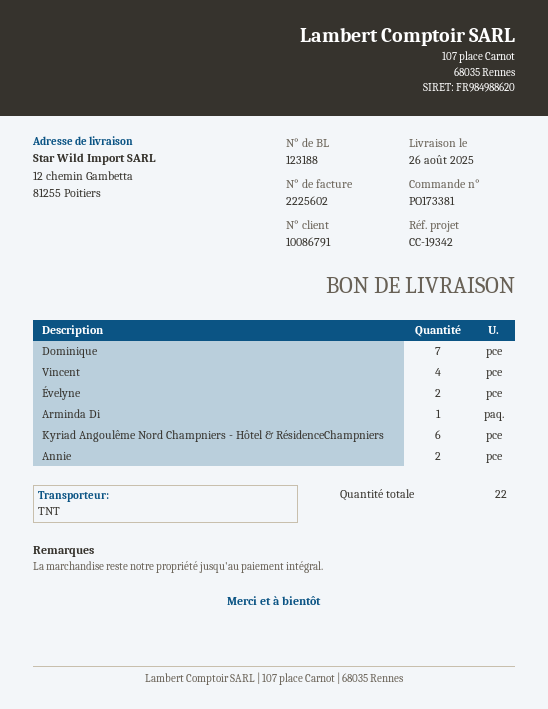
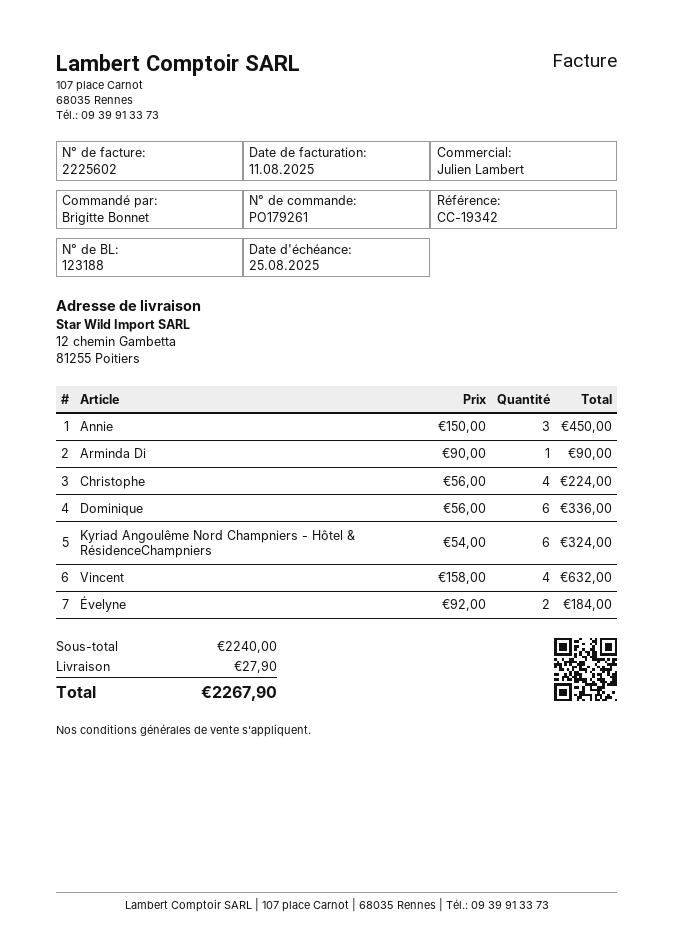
order number: PO173381 -> PO179261
Dominique: 7 -> 6
Annie: 2 -> 3
Christophe: none -> 4

